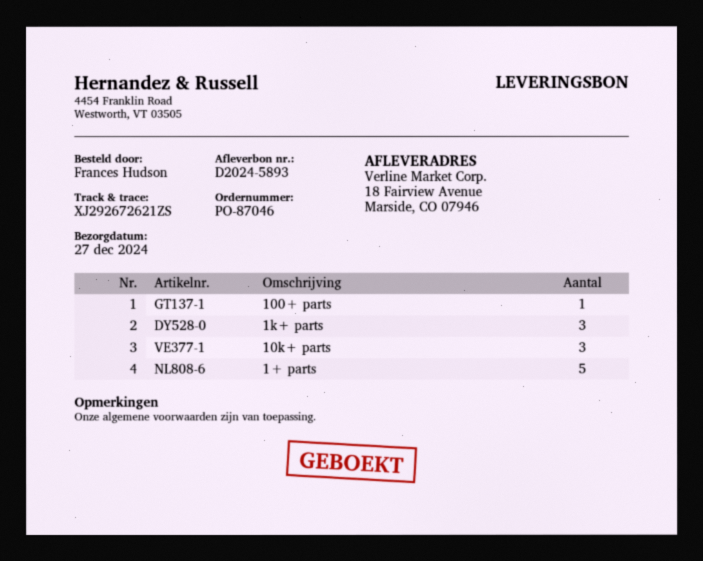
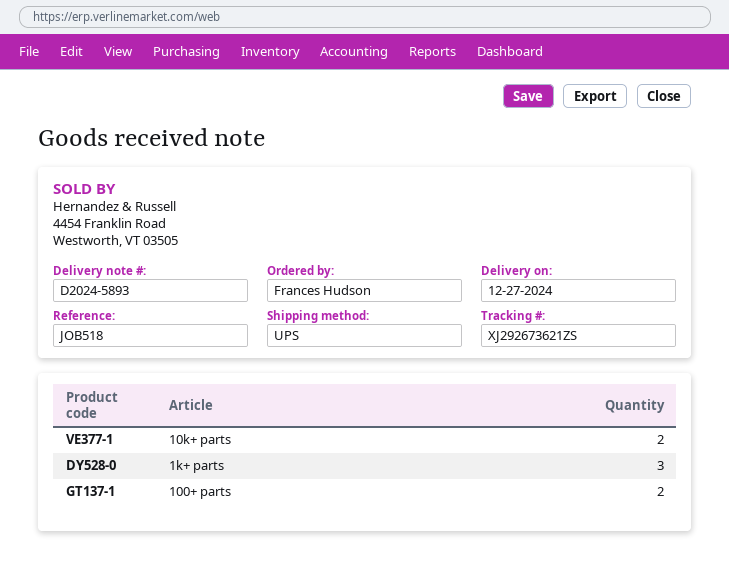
tracking number: XJ292672621ZS -> XJ292673621ZS
100+ parts: 1 -> 2
10k+ parts: 3 -> 2
1+ parts: 5 -> none

